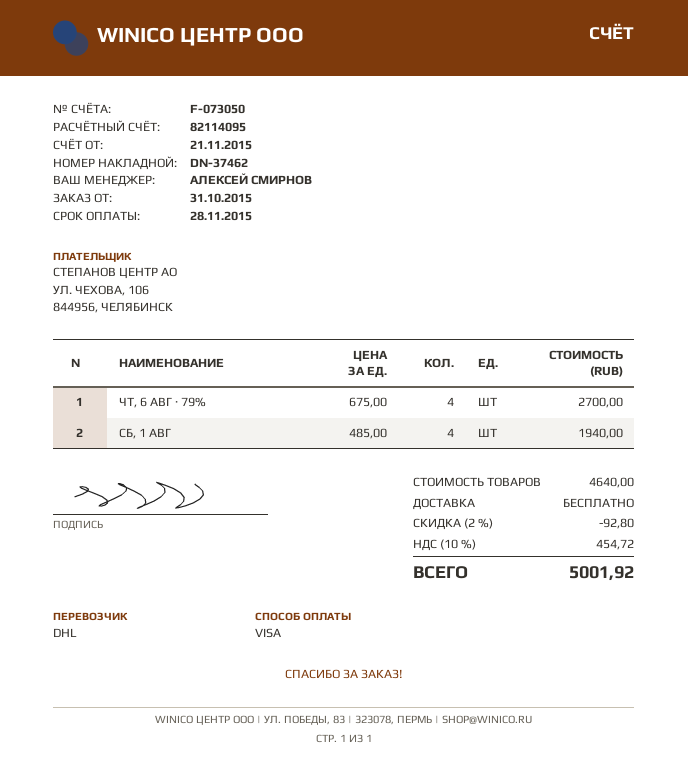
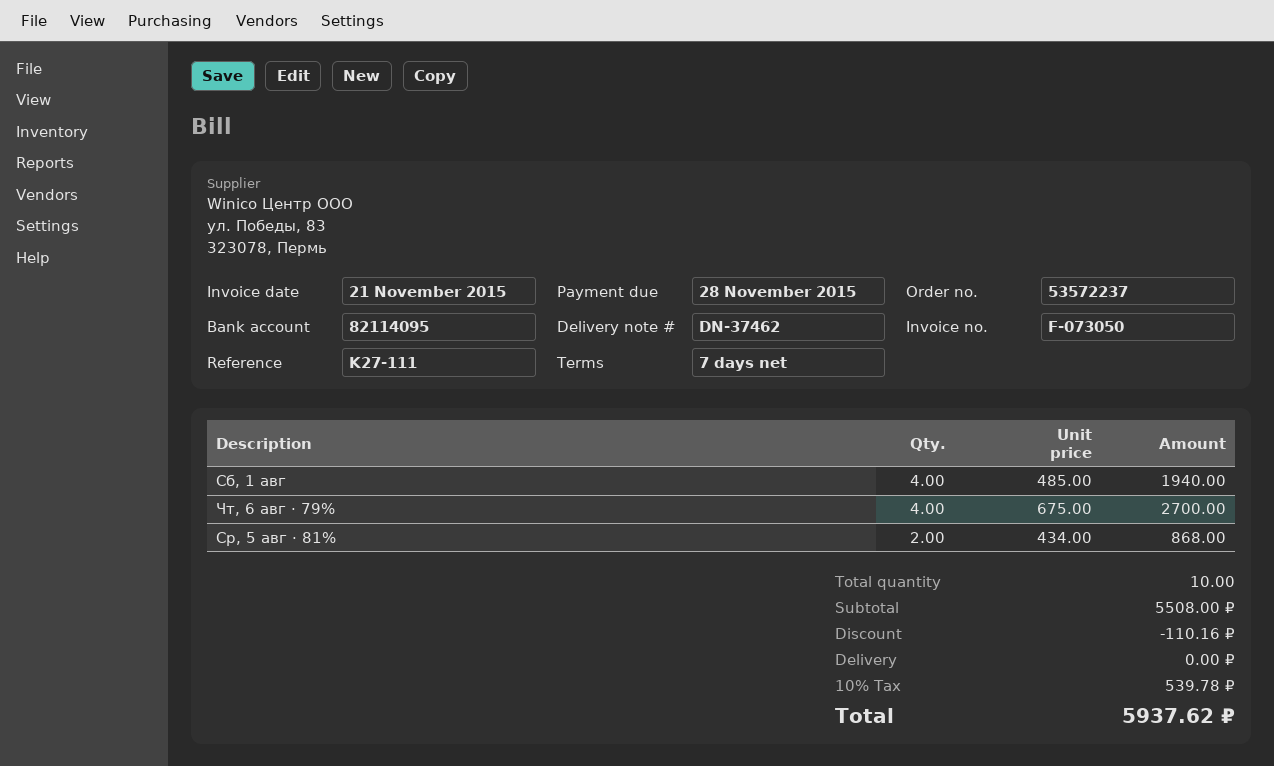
Ср, 5 авг · 81%: none -> 2 x 434.00 = 868.00
subtotal: 4640.00 -> 5508.00
discount: 92.80 -> 110.16
tax: 10% = 454.72 -> 10% = 539.78
total: 5001.92 -> 5937.62

